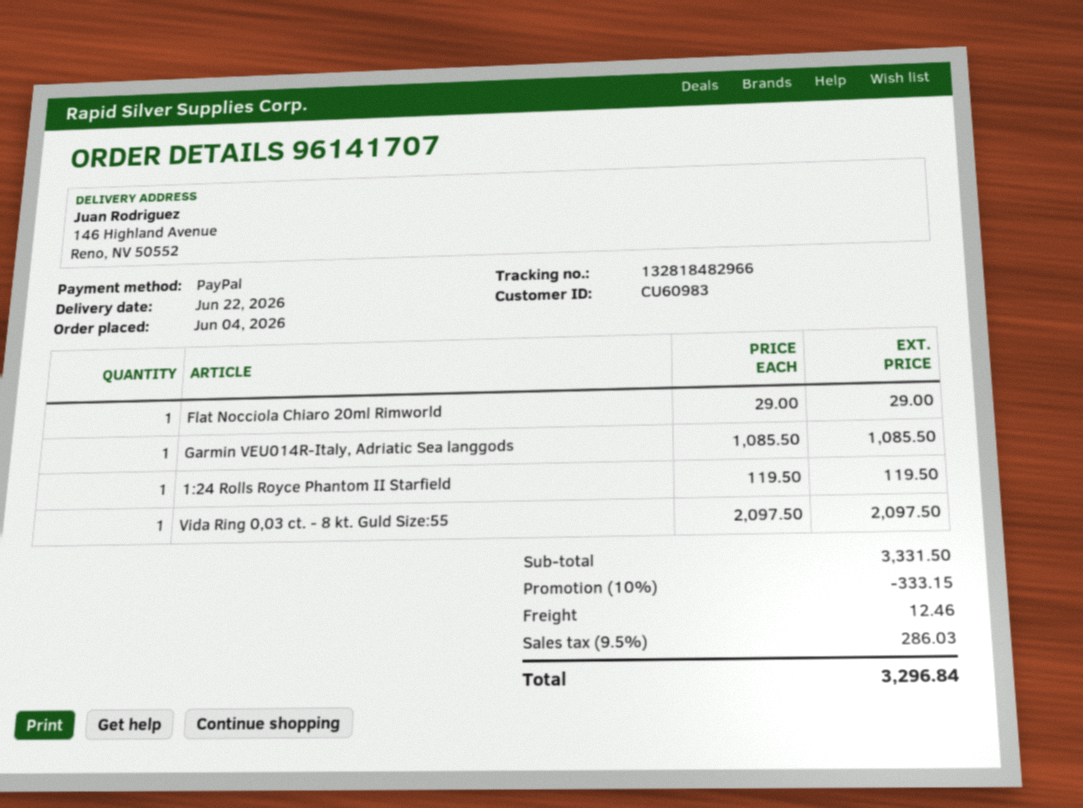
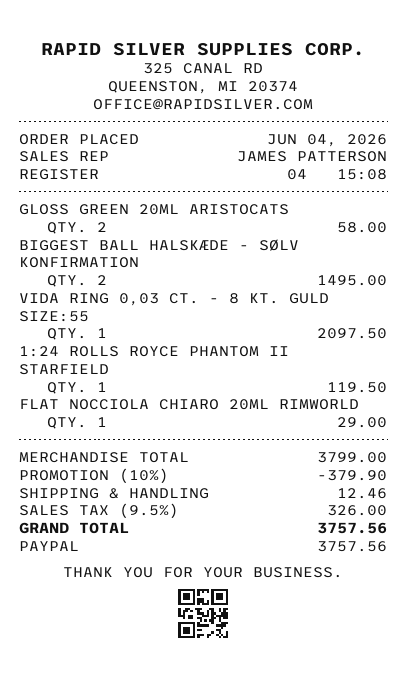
Garmin VEU014R-Italy, Adriatic Sea langgods: 1 for 1085.50 -> none
GLOSS GREEN 20ML ARISTOCATS: none -> 2 for 58.00
BIGGEST BALL HALSKÆDE - SØLV KONFIRMATION: none -> 2 for 1495.00
subtotal: 3331.50 -> 3799.00
discount: 10% = 333.15 -> 10% = 379.90
tax: 9.5% = 286.03 -> 9.5% = 326.00
total: 3296.84 -> 3757.56

